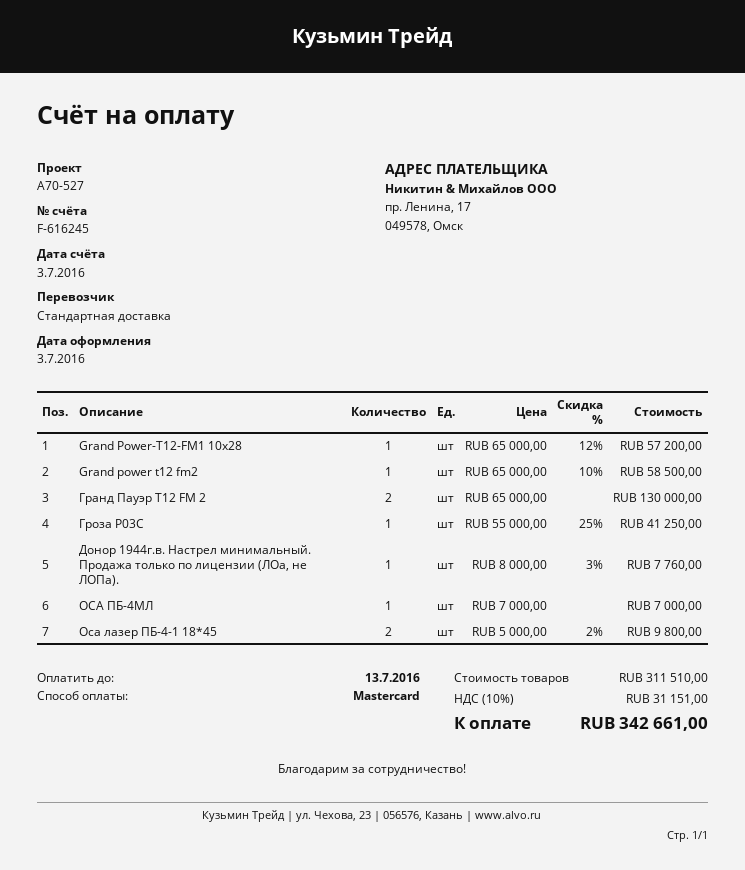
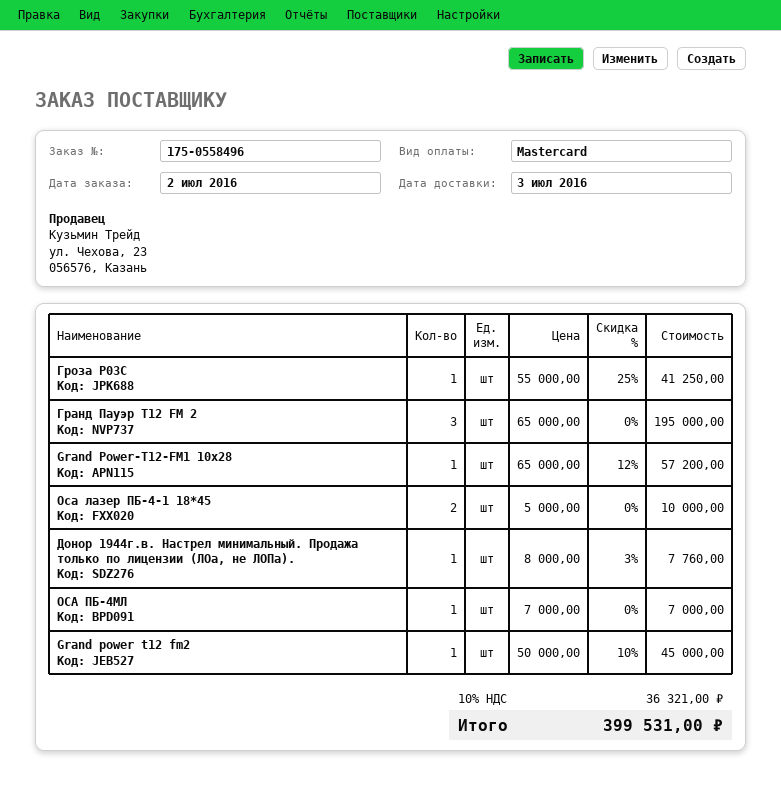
order date: 2016-07-03 -> 2016-07-02
Grand power t12 fm2: 1 x 65000.00 - 10% = 58500.00 -> 1 x 50000.00 - 10% = 45000.00
Гранд Пауэр T12 FM 2: 2 x 65000.00 = 130000.00 -> 3 x 65000.00 = 195000.00
Оса лазер ПБ-4-1 18*45: 2 x 5000.00 - 2% = 9800.00 -> 2 x 5000.00 = 10000.00
tax: 10% = 31151.00 -> 10% = 36321.00
total: 342661.00 -> 399531.00

